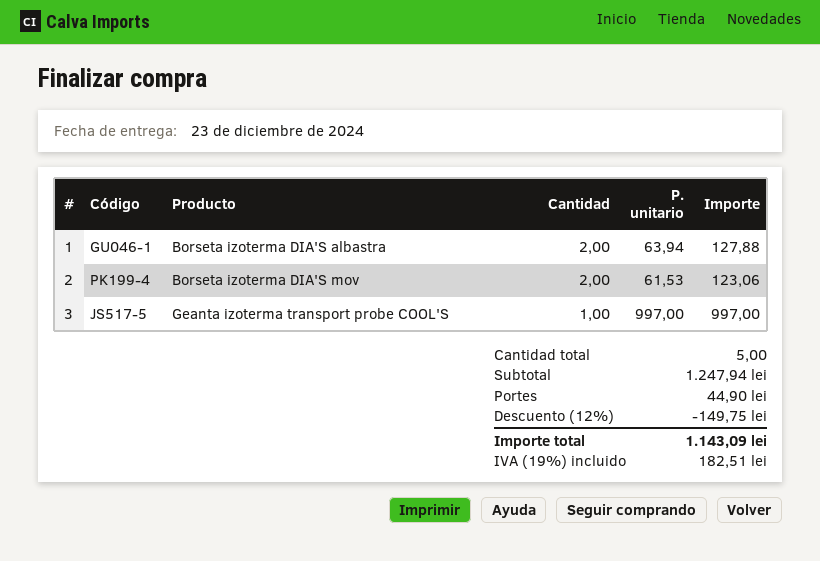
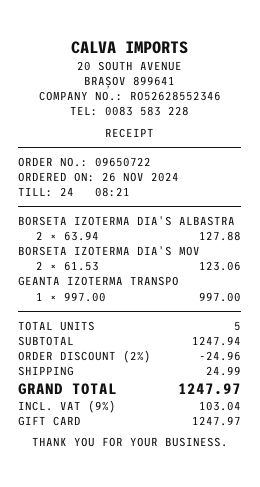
discount: 12% = 149.75 -> 2% = 24.96
shipping: 44.90 -> 24.99
tax: 19% = 182.51 -> 9% = 103.04
total: 1143.09 -> 1247.97

